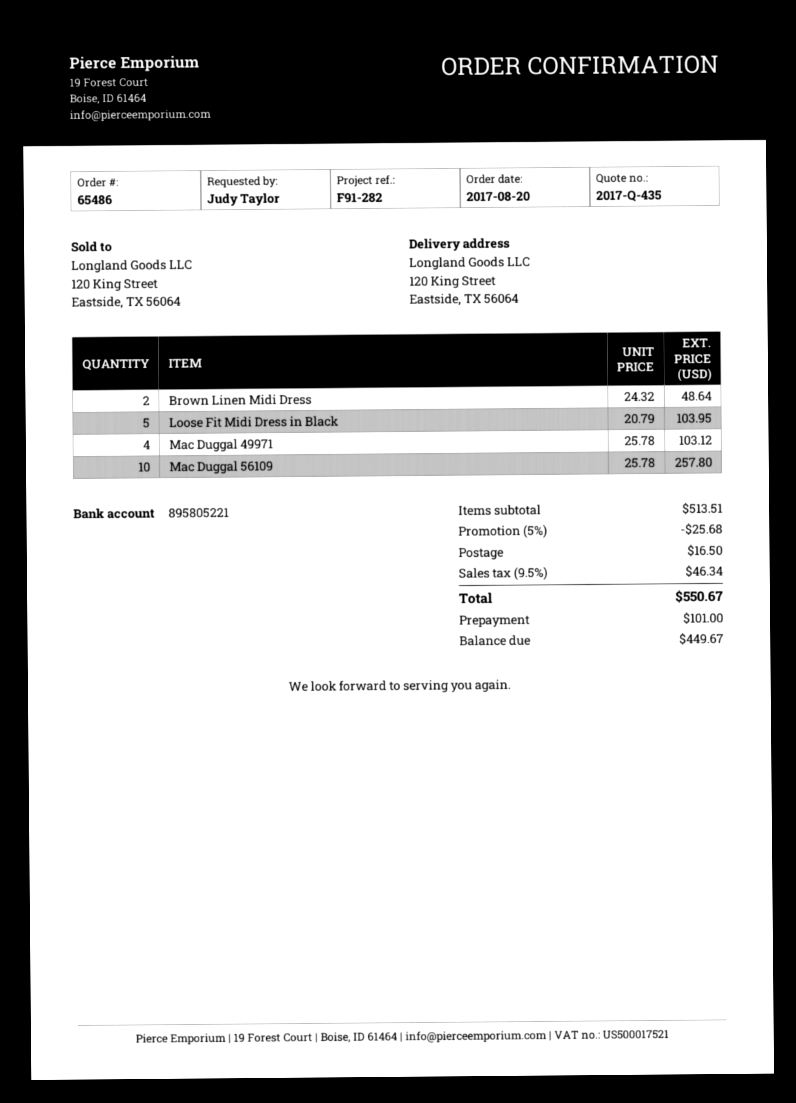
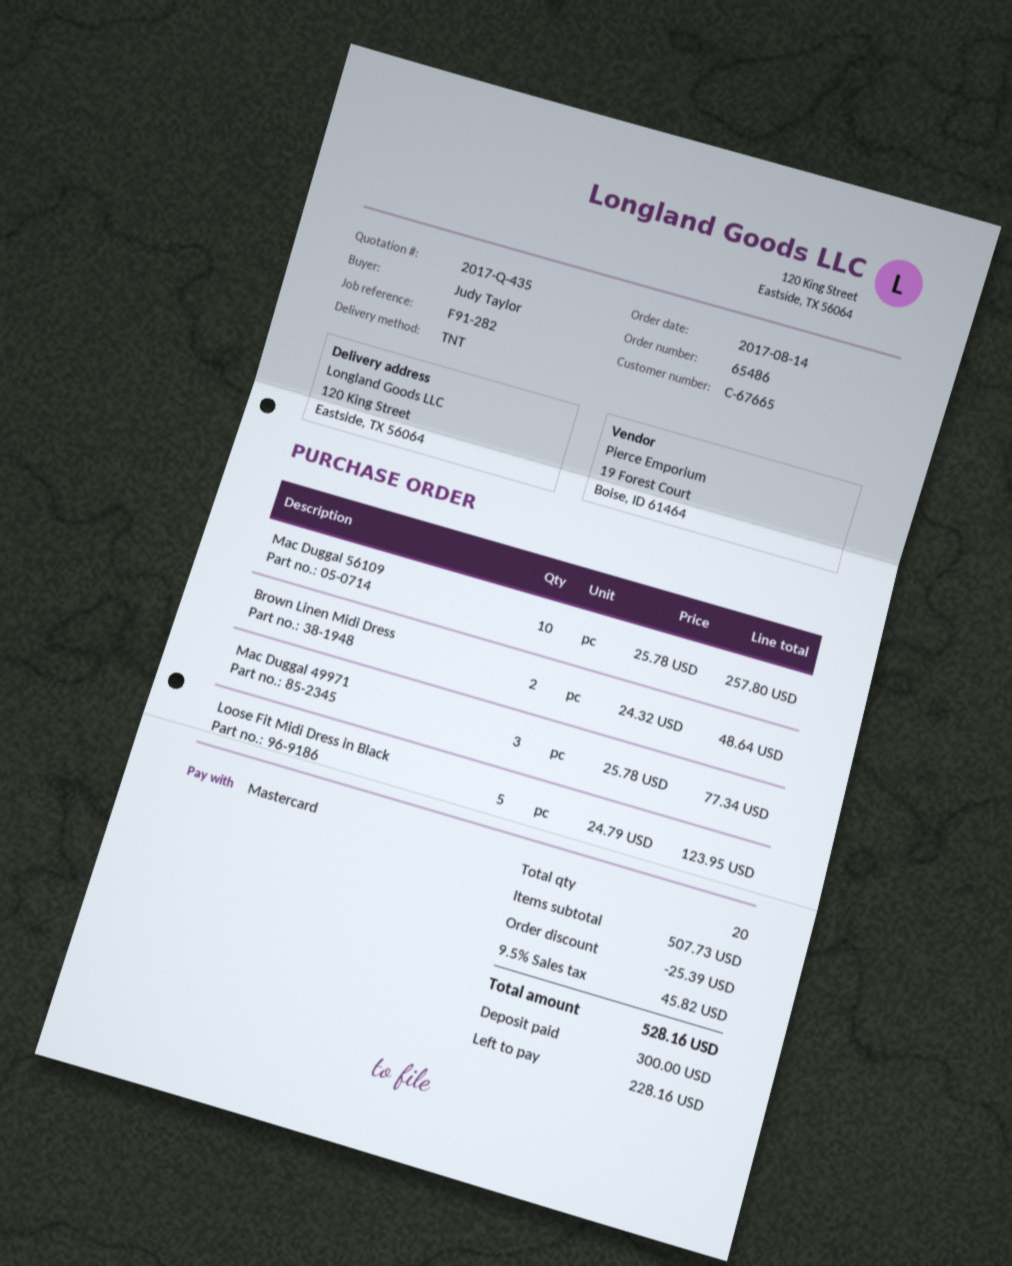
order date: 2017-08-20 -> 2017-08-14
Loose Fit Midi Dress in Black: 5 x 20.79 = 103.95 -> 5 x 24.79 = 123.95
Mac Duggal 49971: 4 x 25.78 = 103.12 -> 3 x 25.78 = 77.34
subtotal: 513.51 -> 507.73
discount: 25.68 -> 25.39
shipping: 16.50 -> none
tax: 9.5% = 46.34 -> 9.5% = 45.82
total: 550.67 -> 528.16
deposit: 101.00 -> 300.00
balance: 449.67 -> 228.16

